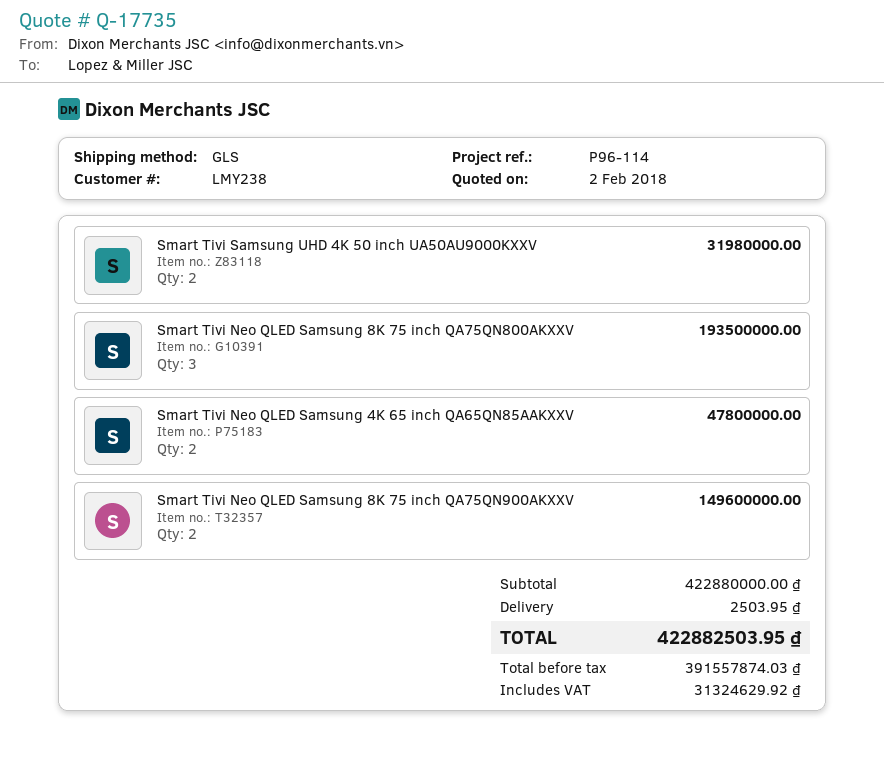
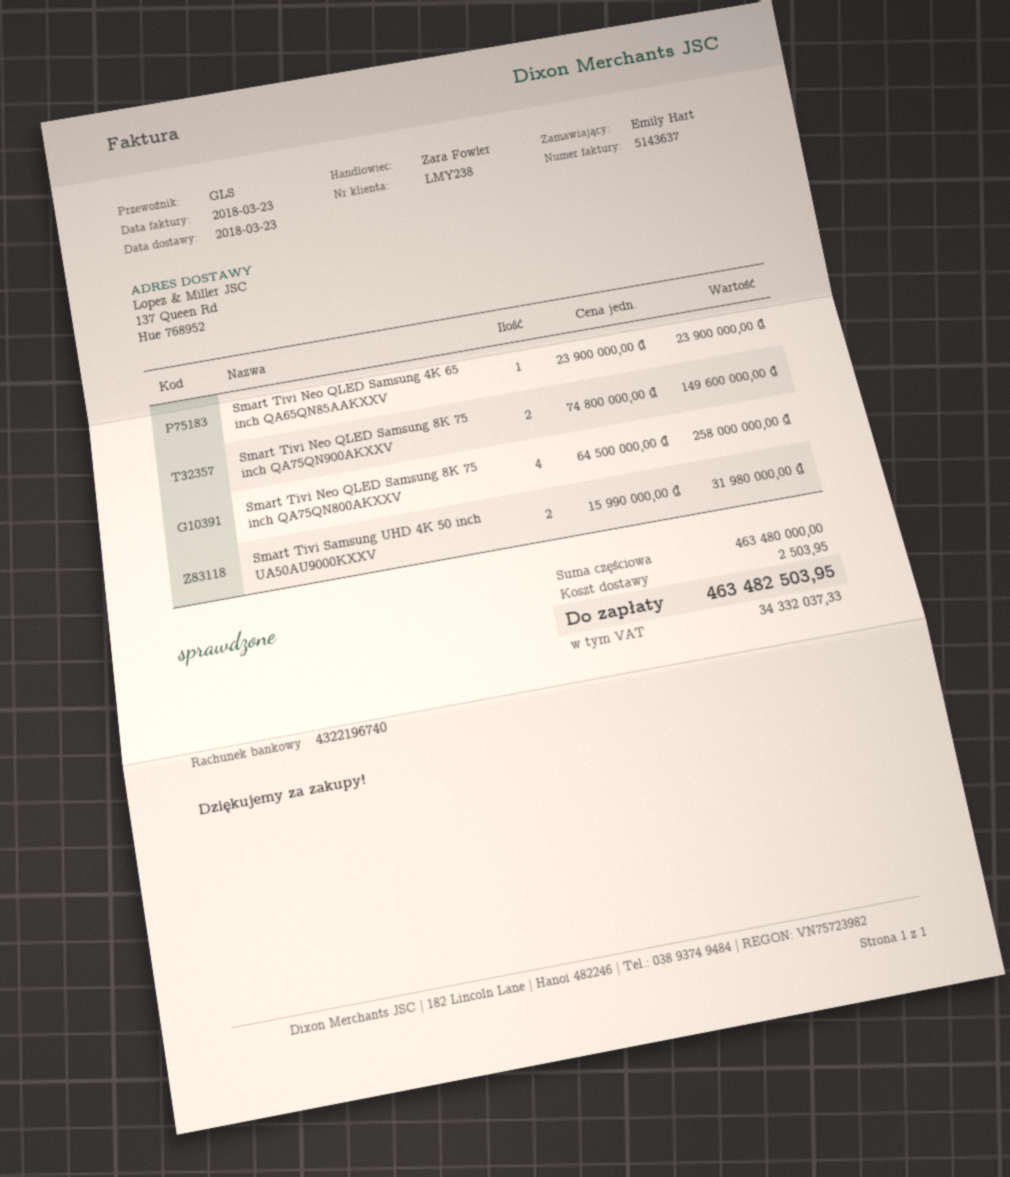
Smart Tivi Neo QLED Samsung 8K 75 inch QA75QN800AKXXV: 3 for 193500000.00 -> 4 for 258000000.00
Smart Tivi Neo QLED Samsung 4K 65 inch QA65QN85AAKXXV: 2 for 47800000.00 -> 1 for 23900000.00
subtotal: 422880000.00 -> 463480000.00
tax: 31324629.92 -> 34332037.33
total: 422882503.95 -> 463482503.95

